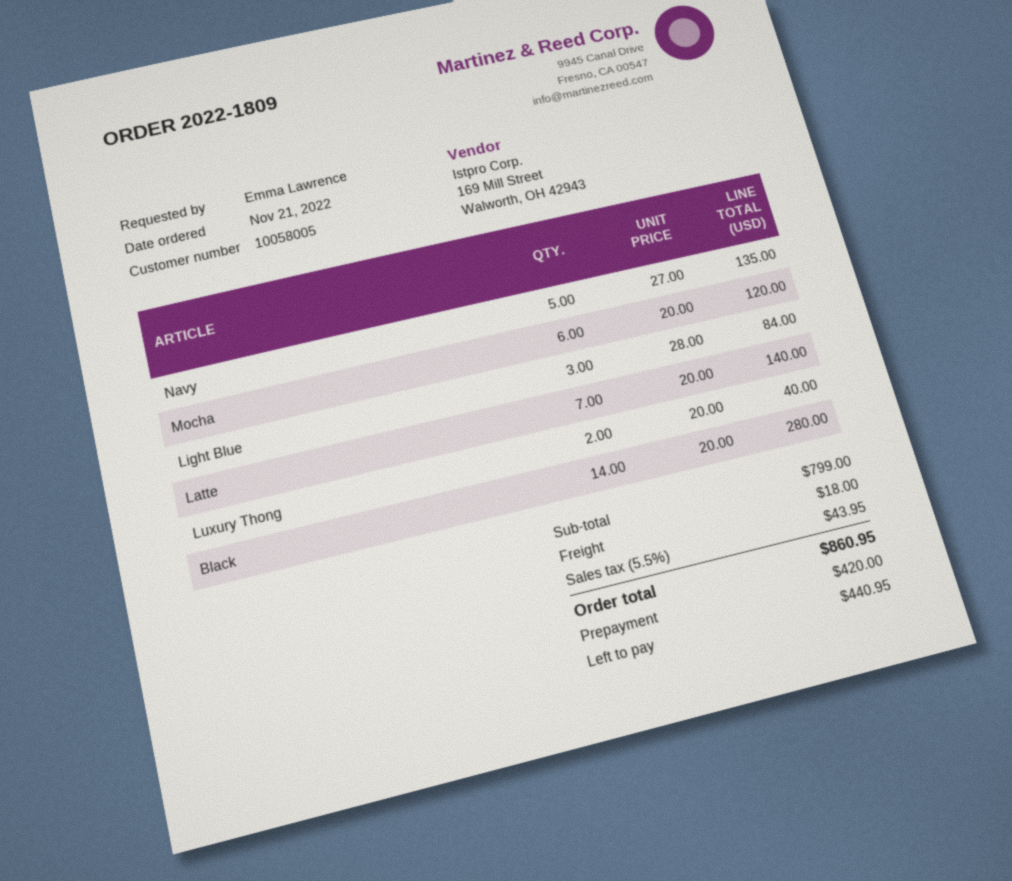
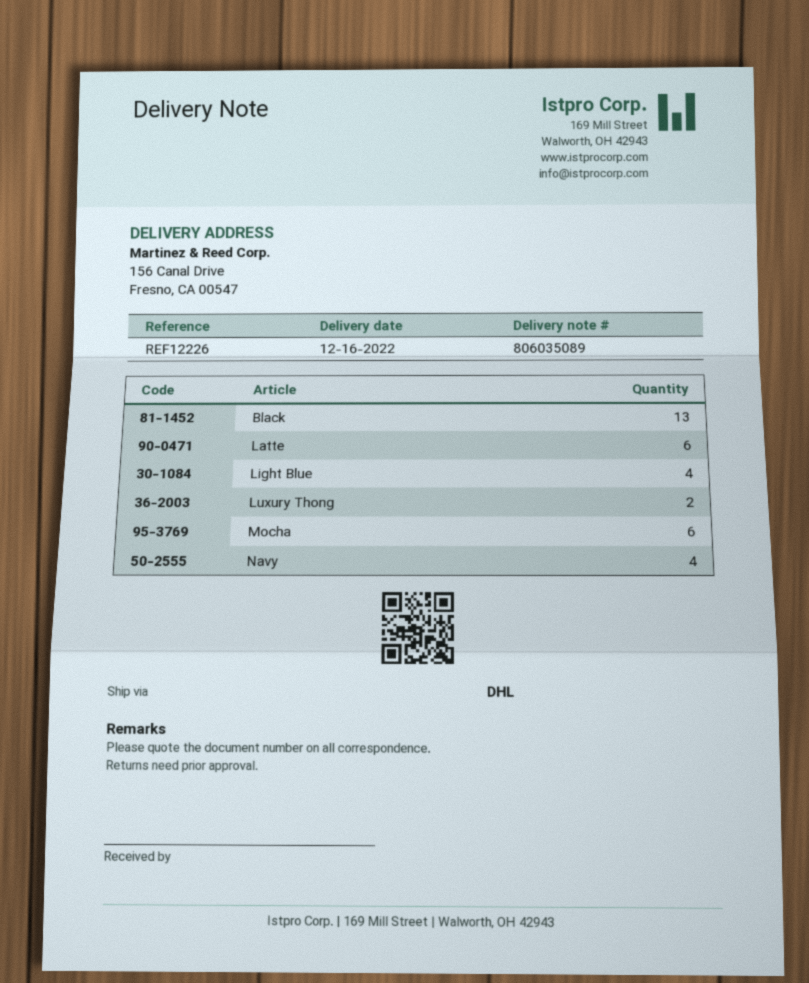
Navy: 5 -> 4
Light Blue: 3 -> 4
Latte: 7 -> 6
Black: 14 -> 13

